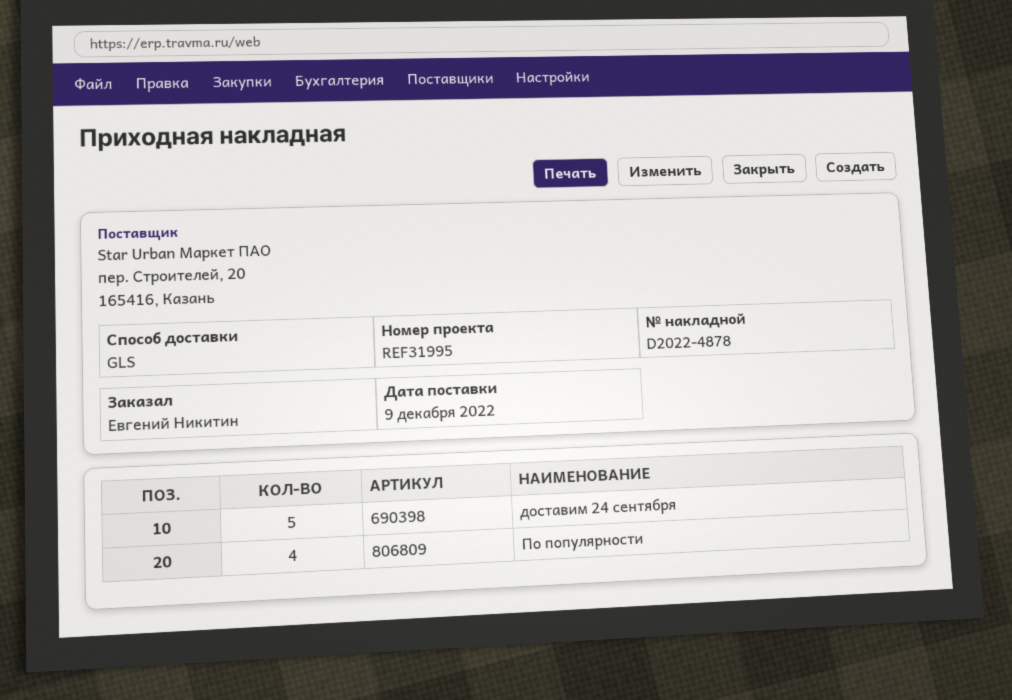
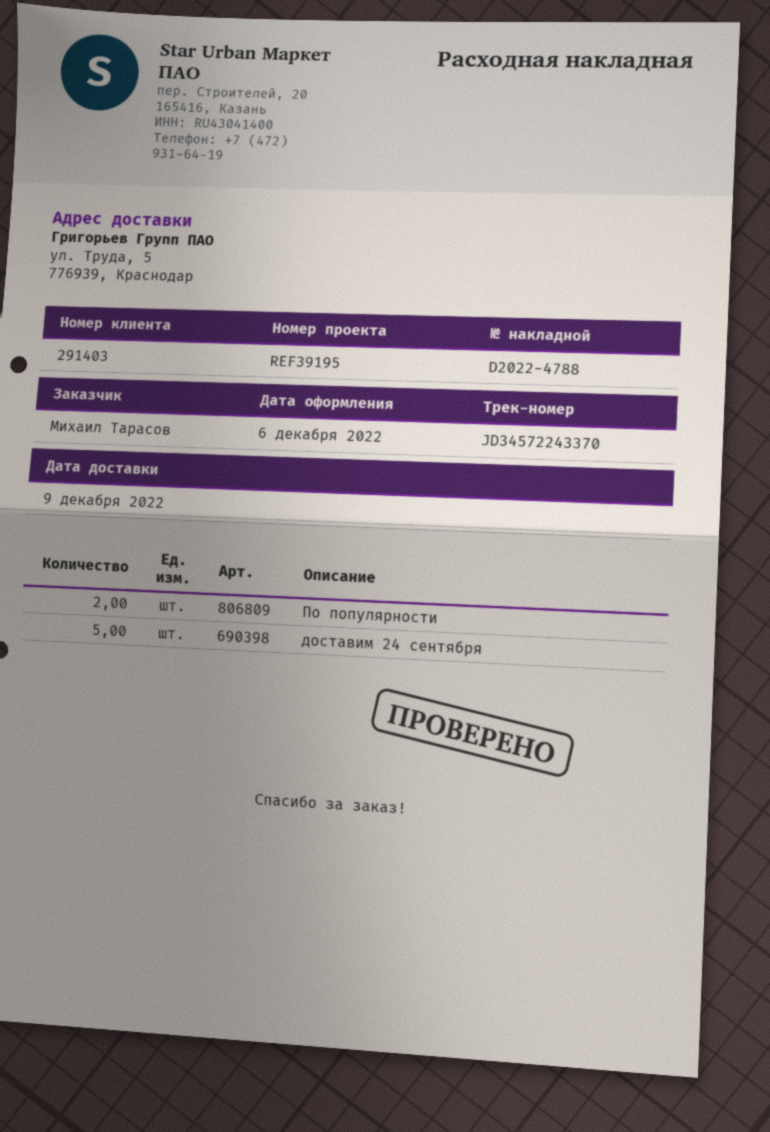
delivery note number: D2022-4878 -> D2022-4788
reference: REF31995 -> REF39195
ordered by: Евгений Никитин -> Михаил Тарасов
По популярности: 4 -> 2

